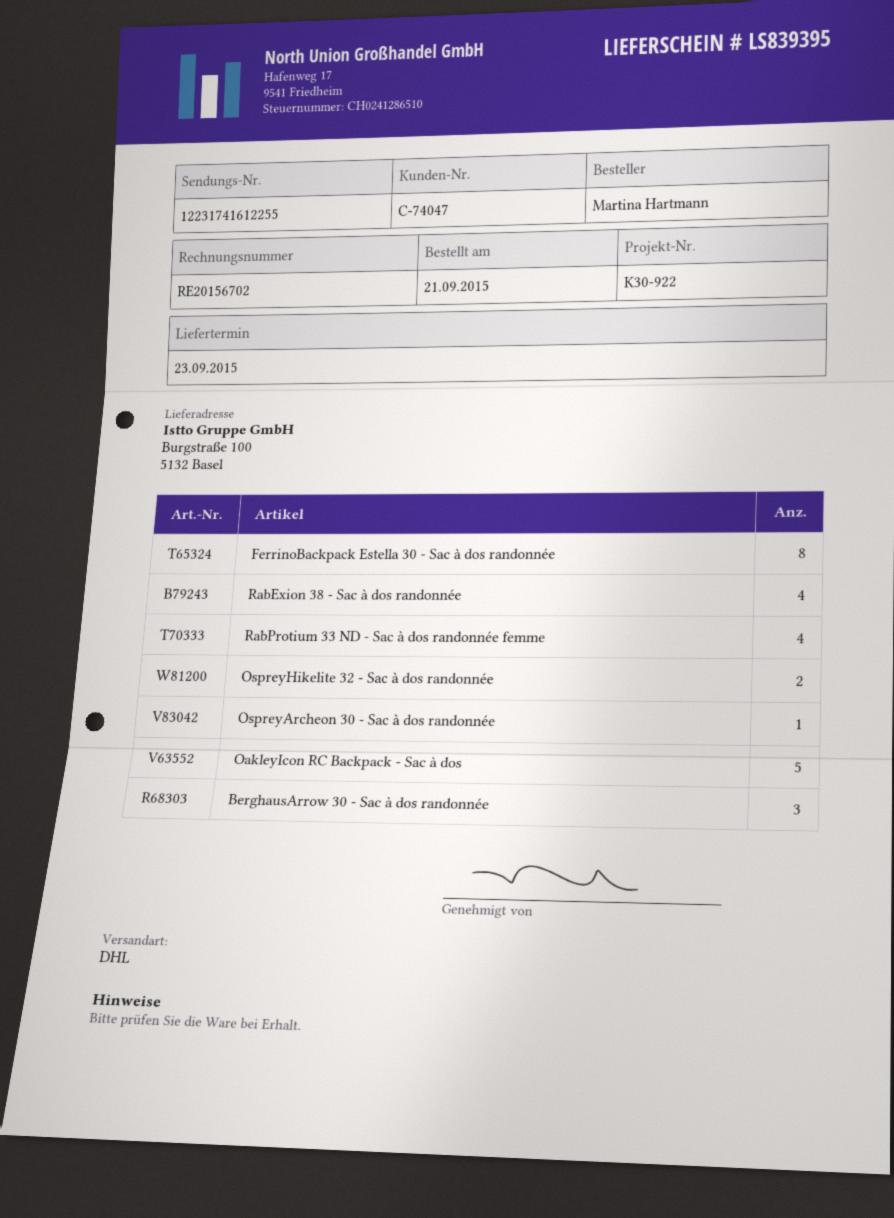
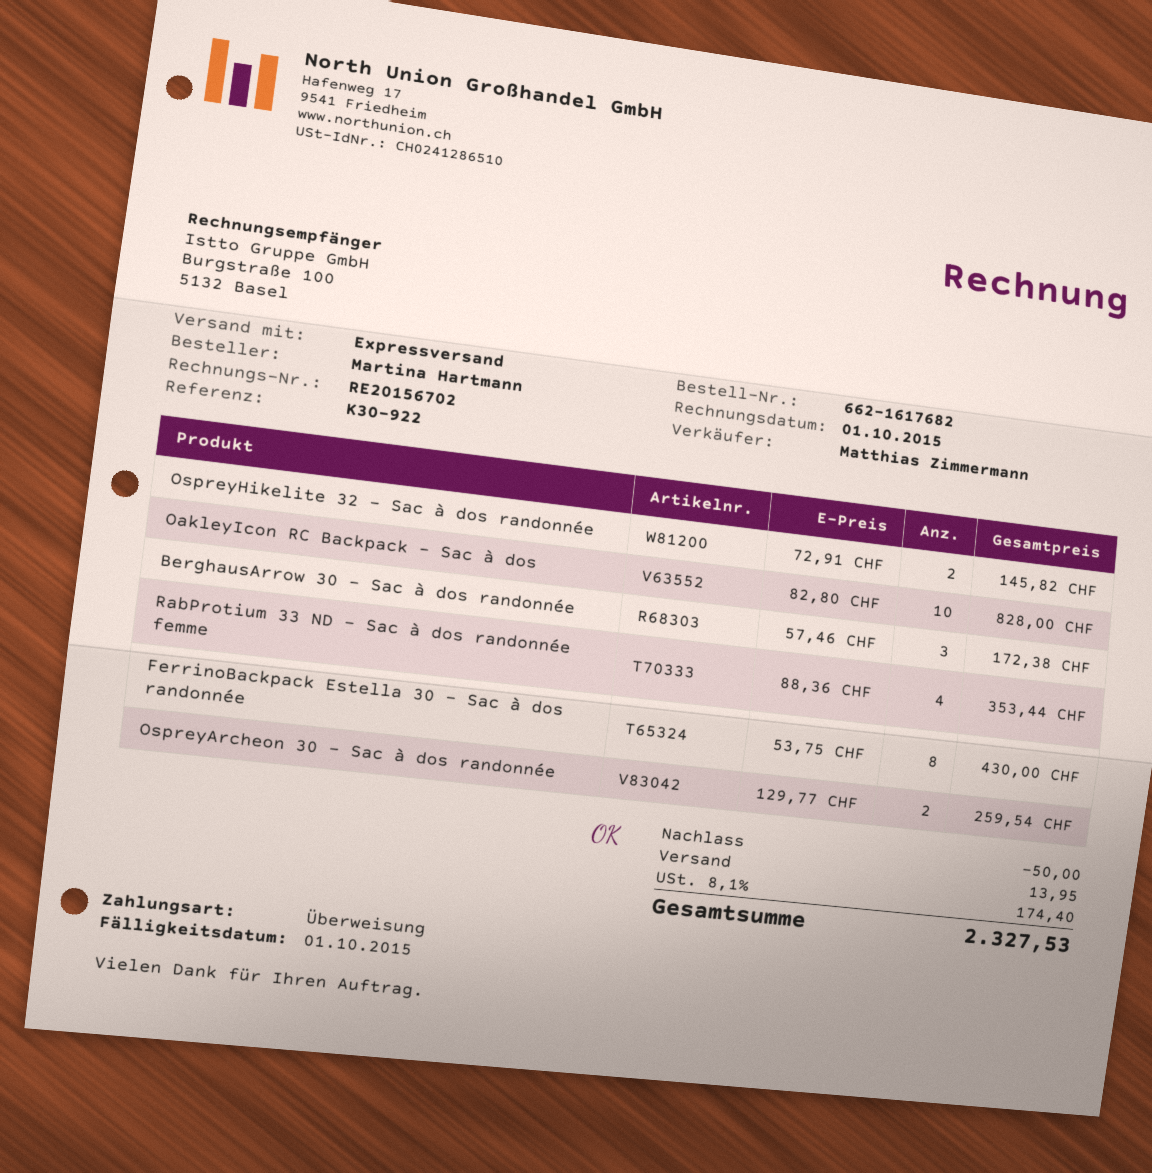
shipping method: DHL -> express
RabExion 38 - Sac à dos randonnée: 4 -> none
OspreyArcheon 30 - Sac à dos randonnée: 1 -> 2
OakleyIcon RC Backpack - Sac à dos: 5 -> 10

